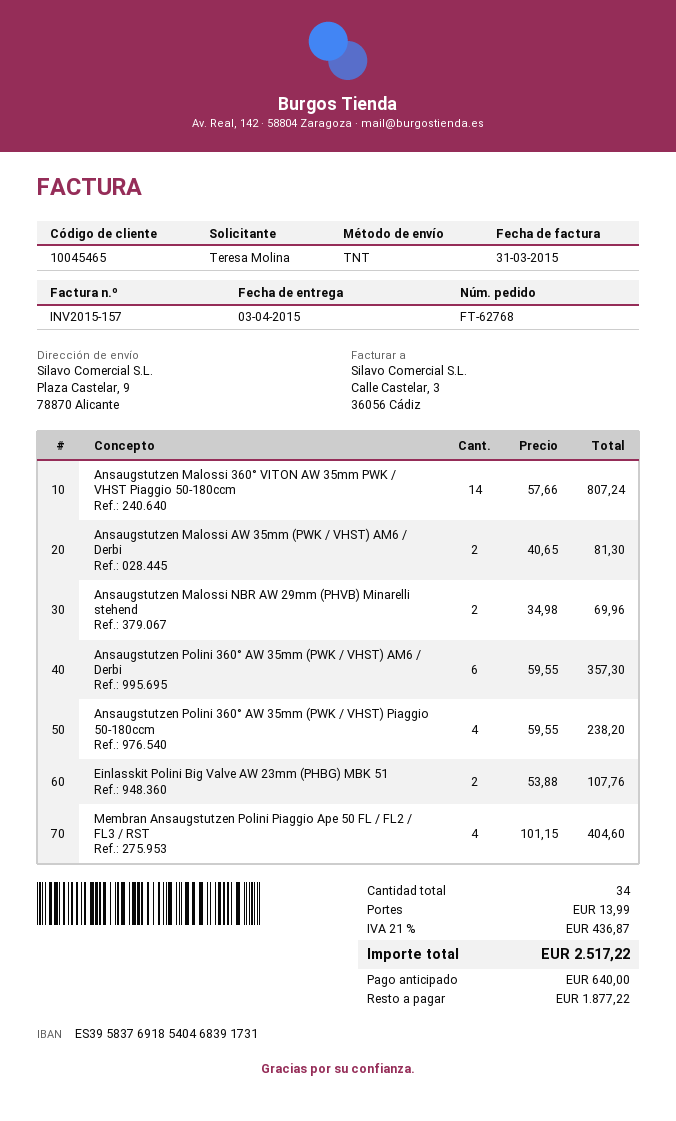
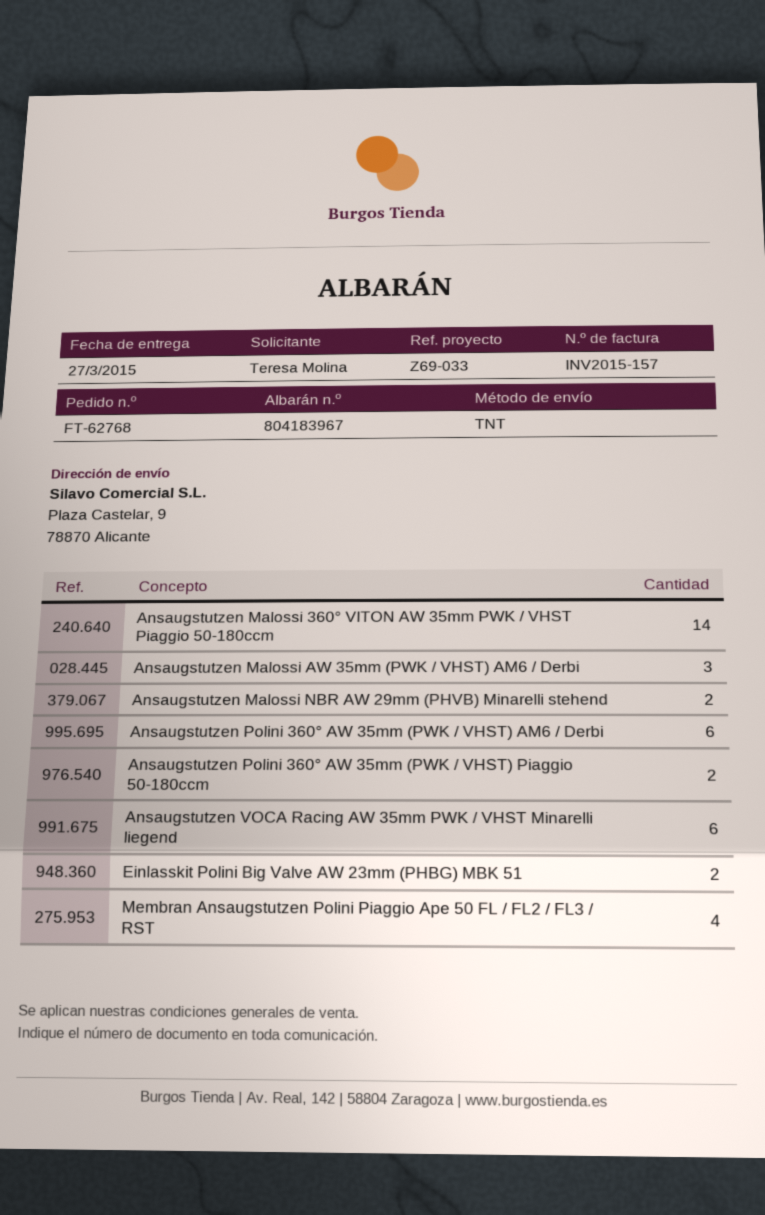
delivery date: 2015-04-03 -> 2015-03-27
Ansaugstutzen Malossi AW 35mm (PWK / VHST) AM6 / Derbi: 2 -> 3
Ansaugstutzen Polini 360° AW 35mm (PWK / VHST) Piaggio 50-180ccm: 4 -> 2
Ansaugstutzen VOCA Racing AW 35mm PWK / VHST Minarelli liegend: none -> 6

